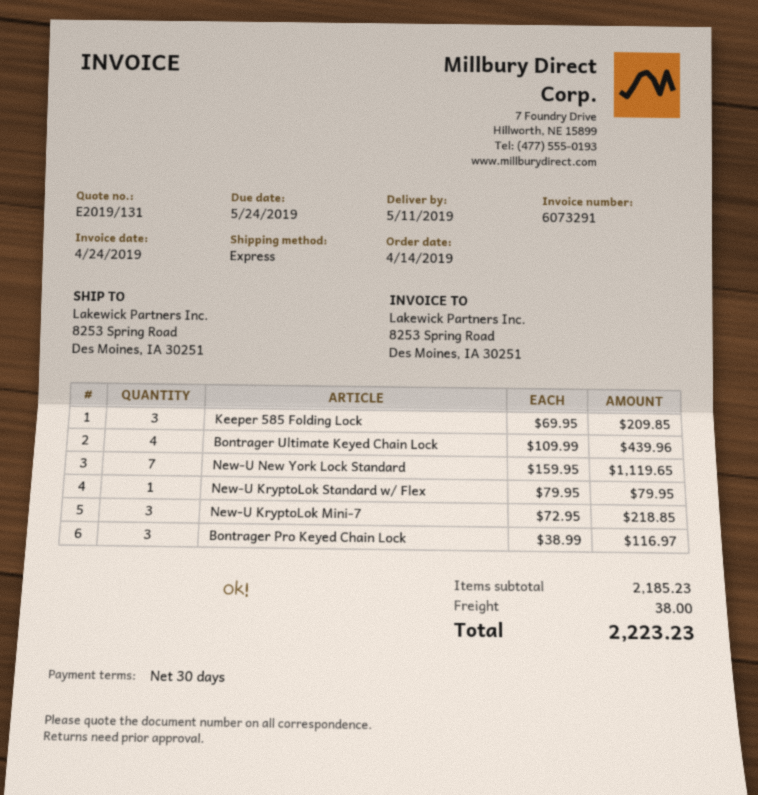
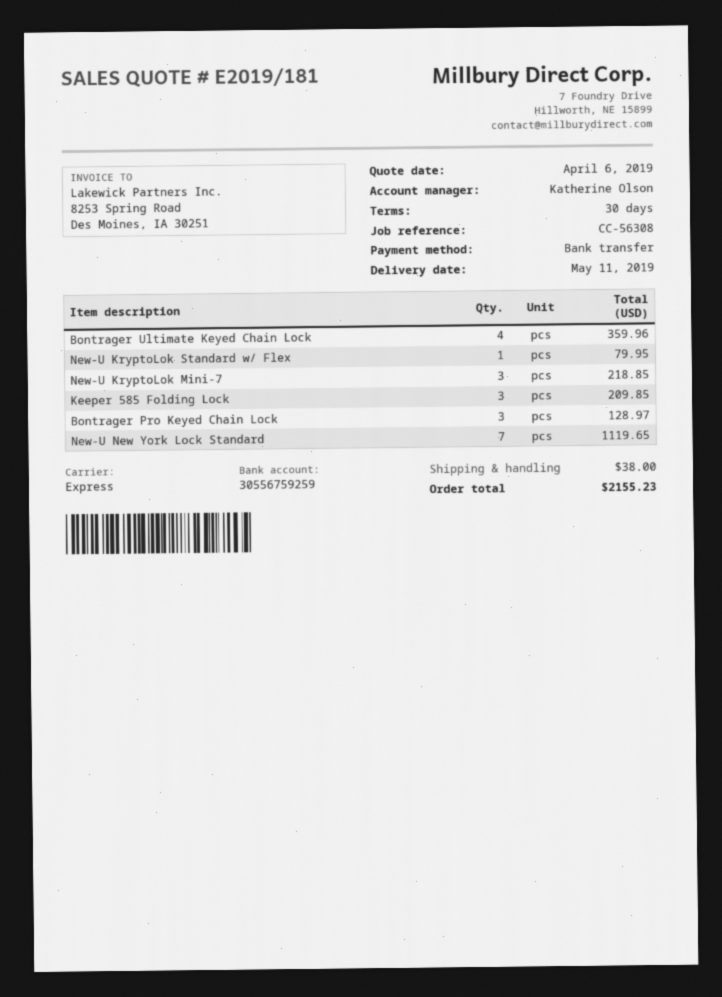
quote number: E2019/131 -> E2019/181
Bontrager Ultimate Keyed Chain Lock: 4 for 439.96 -> 4 for 359.96
Bontrager Pro Keyed Chain Lock: 3 for 116.97 -> 3 for 128.97
total: 2223.23 -> 2155.23

